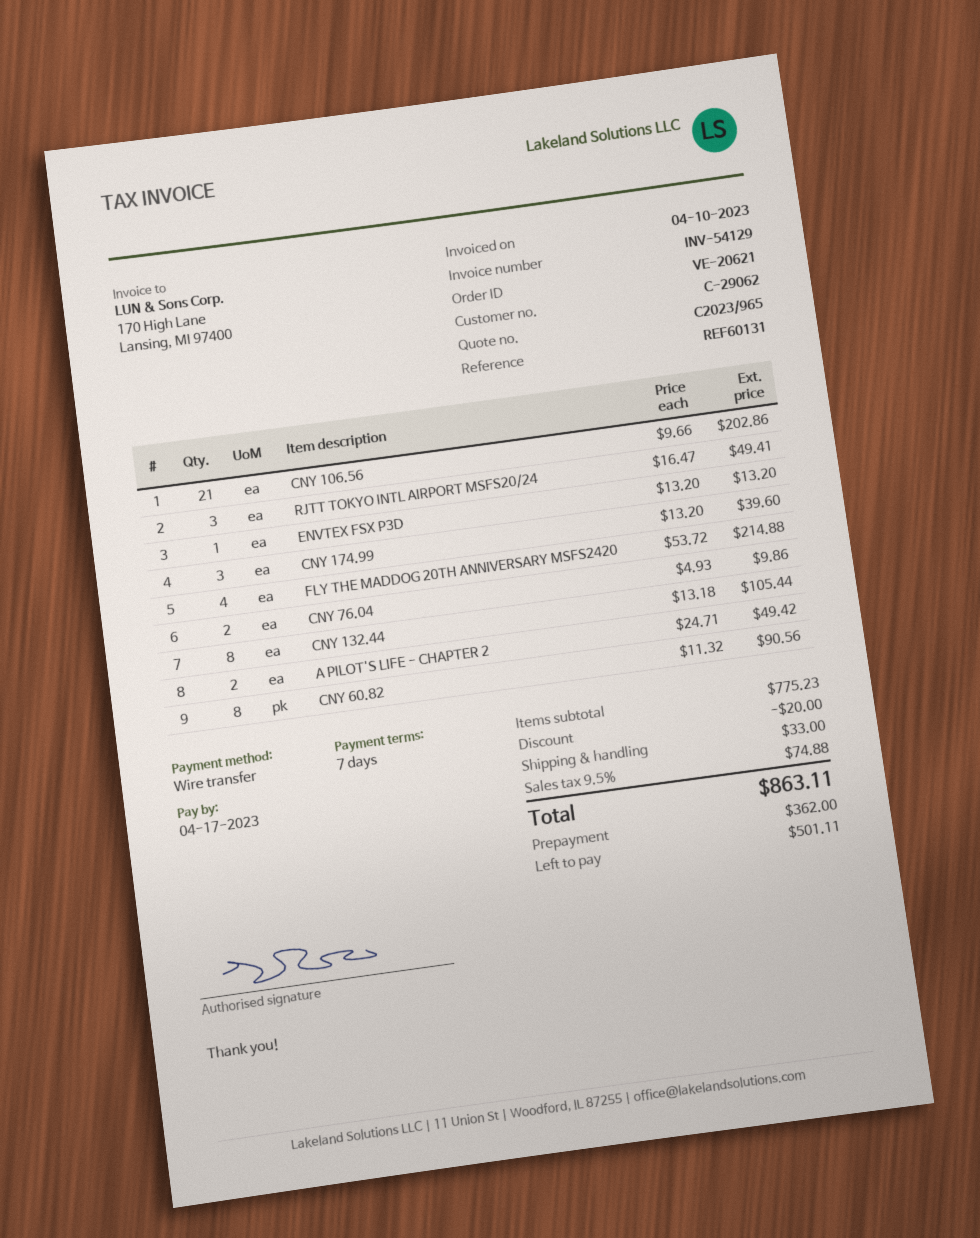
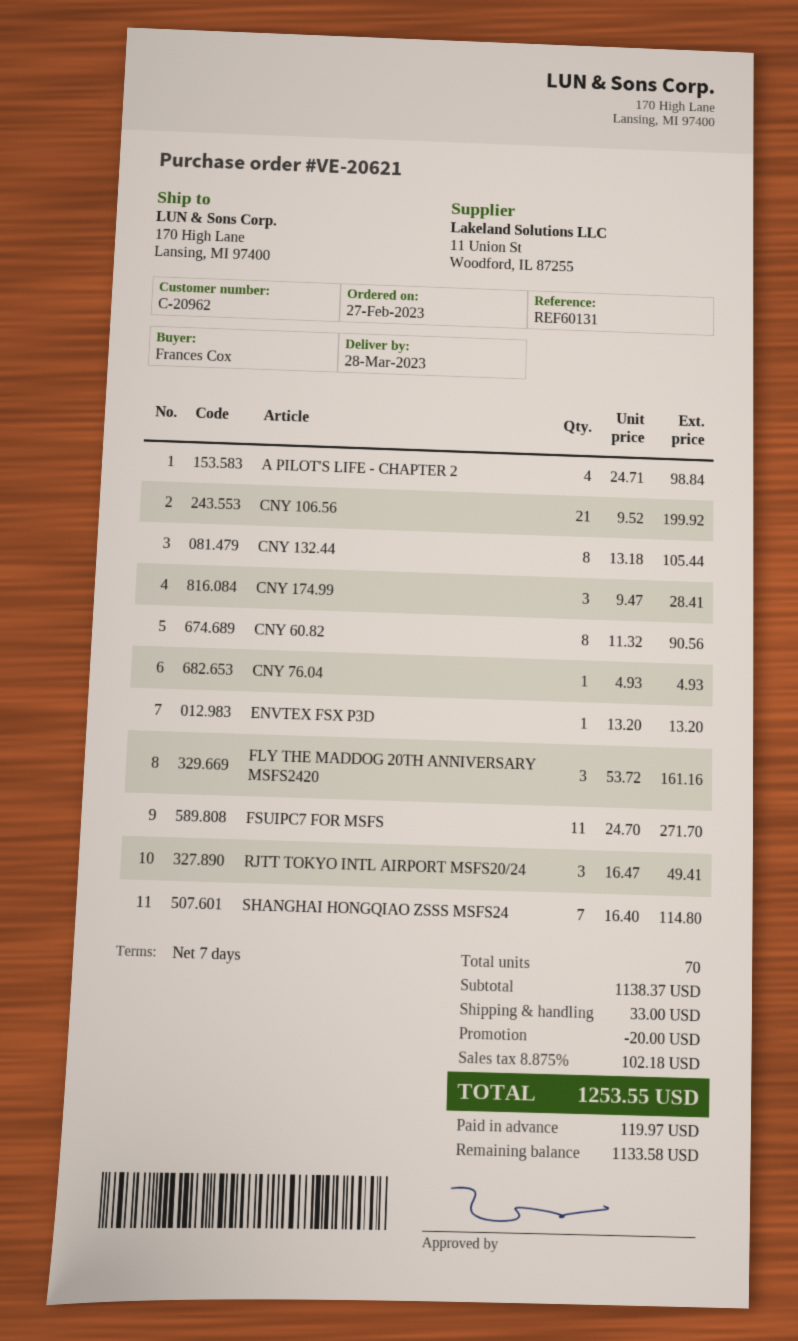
customer number: C-29062 -> C-20962
CNY 106.56: 21 x 9.66 = 202.86 -> 21 x 9.52 = 199.92
CNY 174.99: 3 x 13.20 = 39.60 -> 3 x 9.47 = 28.41
FLY THE MADDOG 20TH ANNIVERSARY MSFS2420: 4 x 53.72 = 214.88 -> 3 x 53.72 = 161.16
CNY 76.04: 2 x 4.93 = 9.86 -> 1 x 4.93 = 4.93
A PILOT'S LIFE - CHAPTER 2: 2 x 24.71 = 49.42 -> 4 x 24.71 = 98.84
FSUIPC7 FOR MSFS: none -> 11 x 24.70 = 271.70
SHANGHAI HONGQIAO ZSSS MSFS24: none -> 7 x 16.40 = 114.80
subtotal: 775.23 -> 1138.37
tax: 9.5% = 74.88 -> 8.875% = 102.18
total: 863.11 -> 1253.55
deposit: 362.00 -> 119.97
balance: 501.11 -> 1133.58

